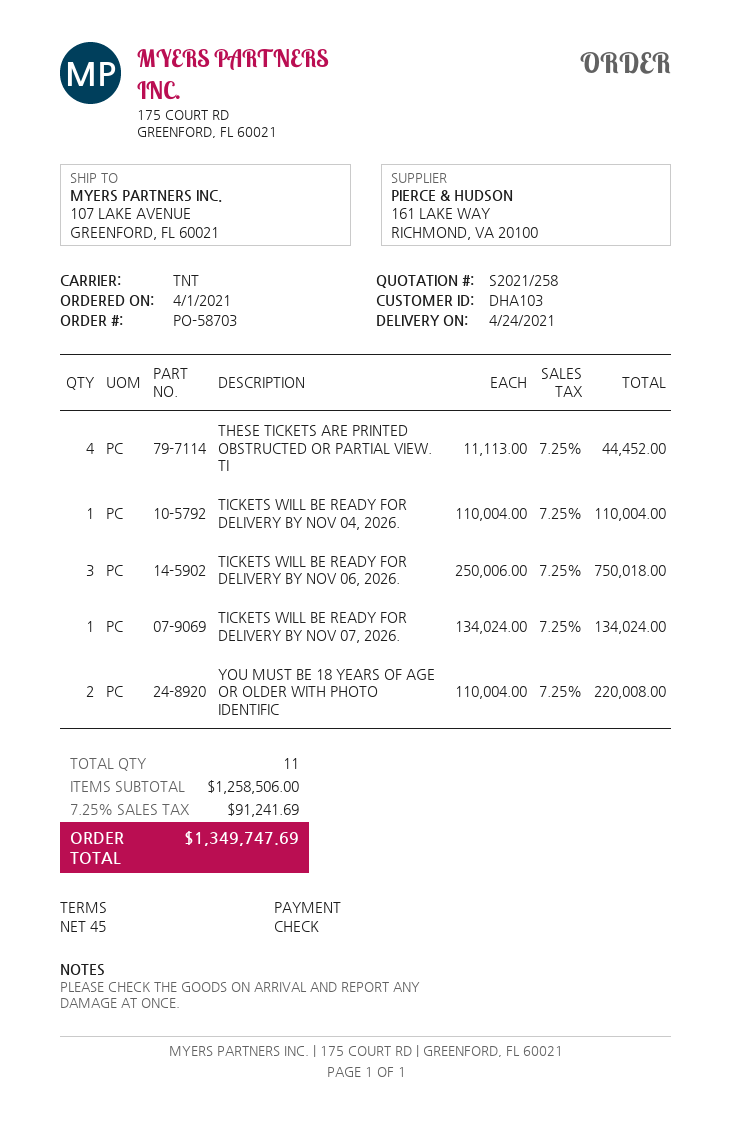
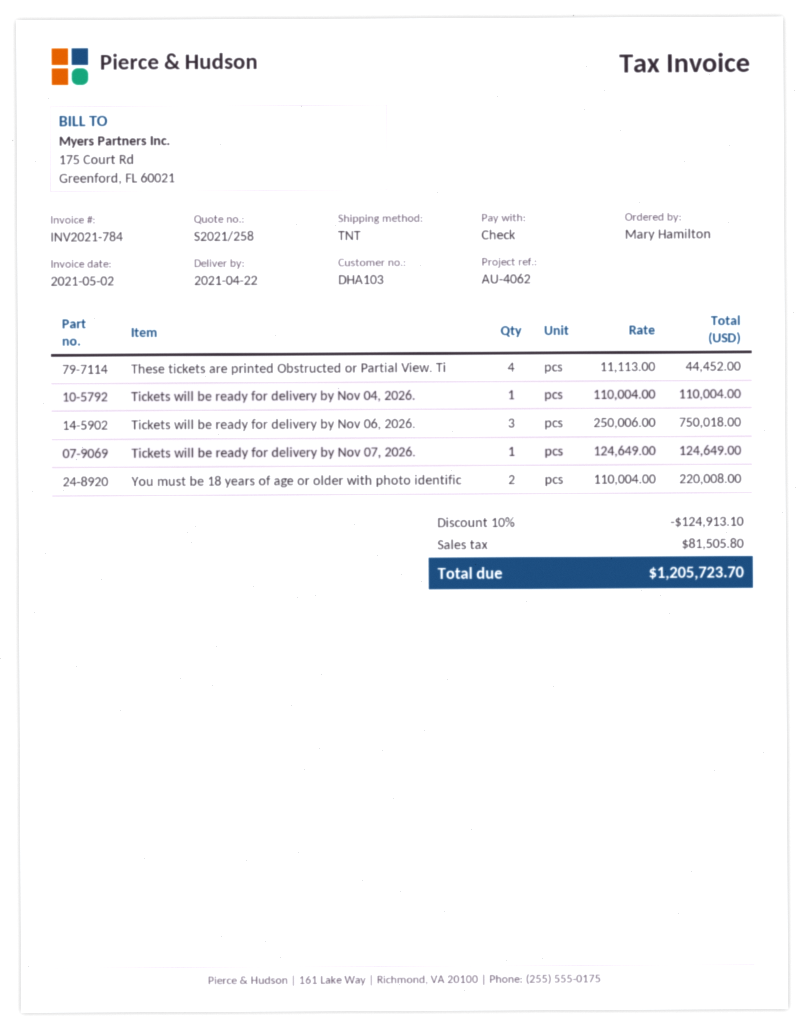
delivery date: 2021-04-24 -> 2021-04-22
TICKETS WILL BE READY FOR DELIVERY BY NOV 07, 2026.: 1 x 134024.00 = 134024.00 -> 1 x 124649.00 = 124649.00
discount: none -> 10% = 124913.10
tax: 91241.69 -> 81505.80
total: 1349747.69 -> 1205723.70

